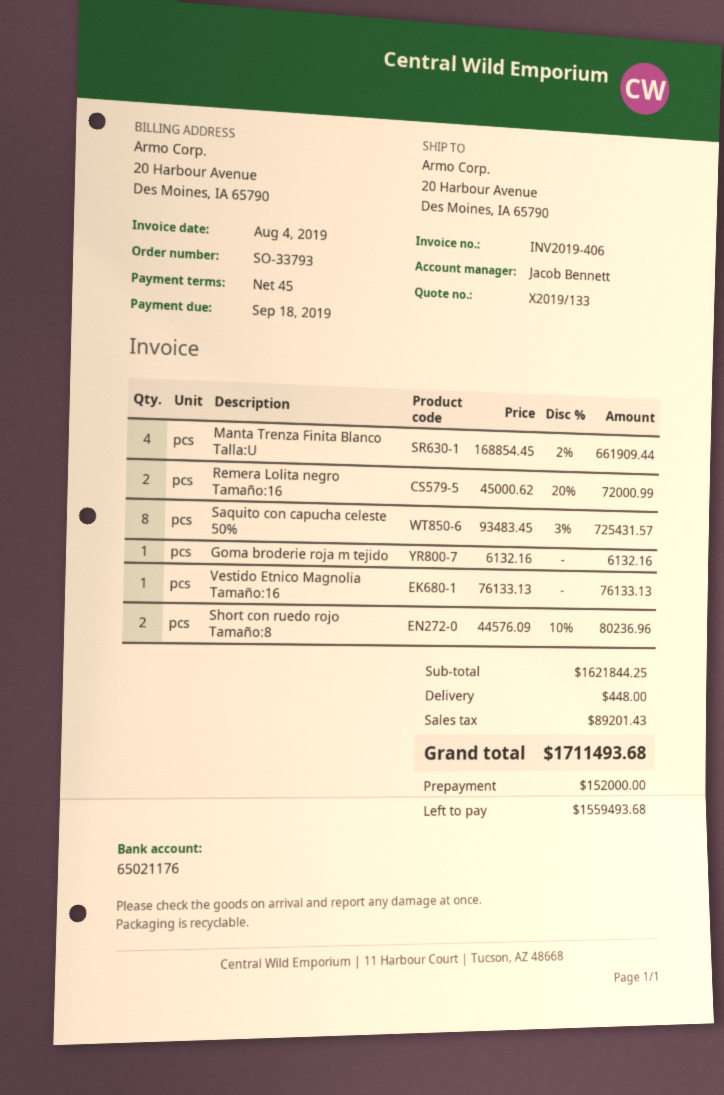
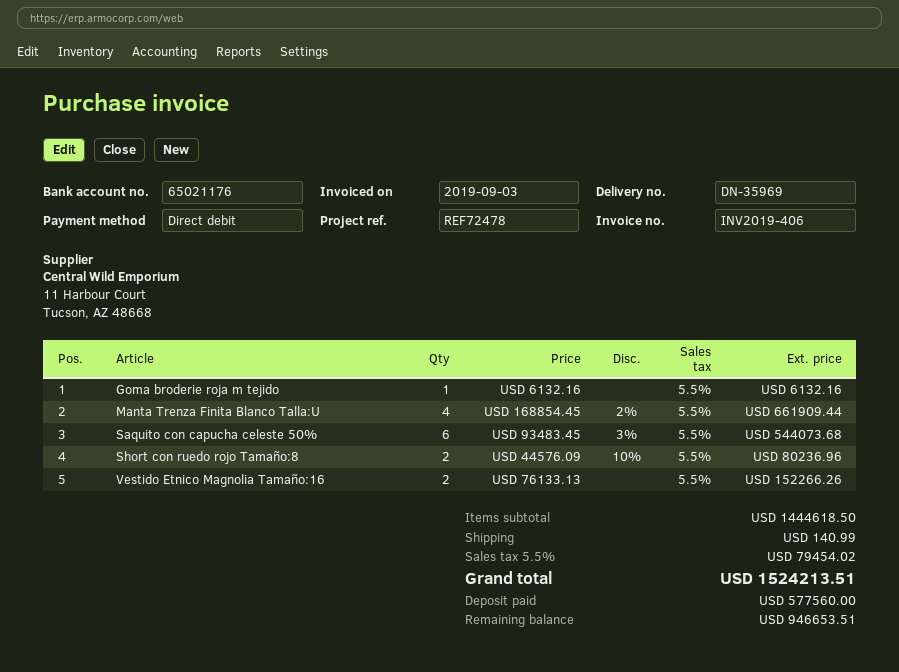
invoice date: 2019-08-04 -> 2019-09-03
Remera Lolita negro Tamaño:16: 2 x 45000.62 - 20% = 72000.99 -> none
Saquito con capucha celeste 50%: 8 x 93483.45 - 3% = 725431.57 -> 6 x 93483.45 - 3% = 544073.68
Vestido Etnico Magnolia Tamaño:16: 1 x 76133.13 = 76133.13 -> 2 x 76133.13 = 152266.26
subtotal: 1621844.25 -> 1444618.50
shipping: 448.00 -> 140.99
tax: 89201.43 -> 79454.02
total: 1711493.68 -> 1524213.51
deposit: 152000.00 -> 577560.00
balance: 1559493.68 -> 946653.51

